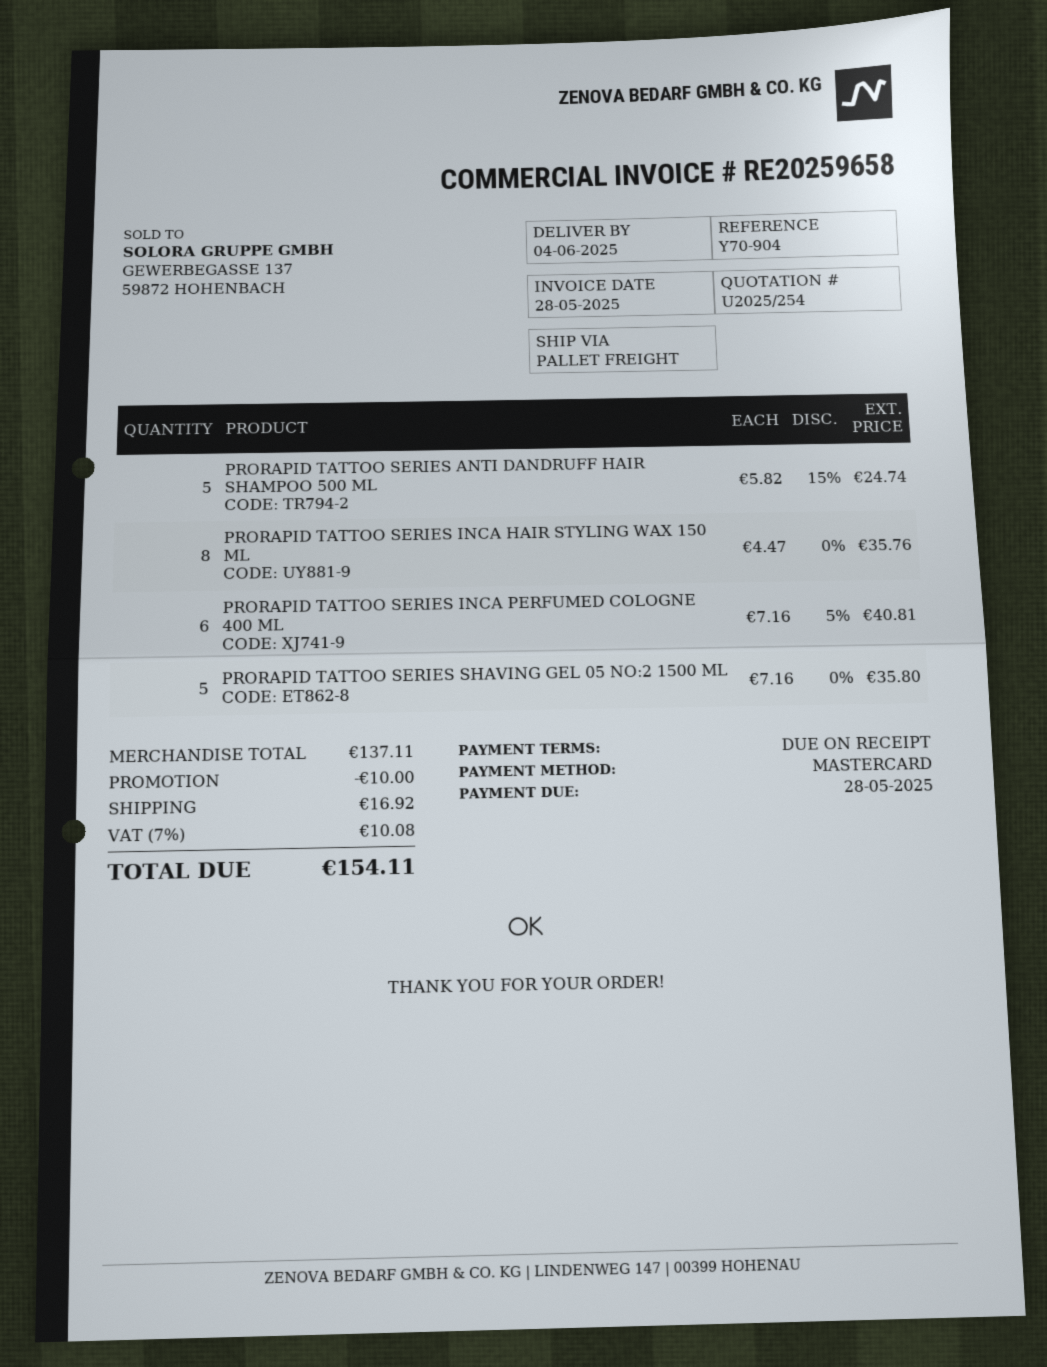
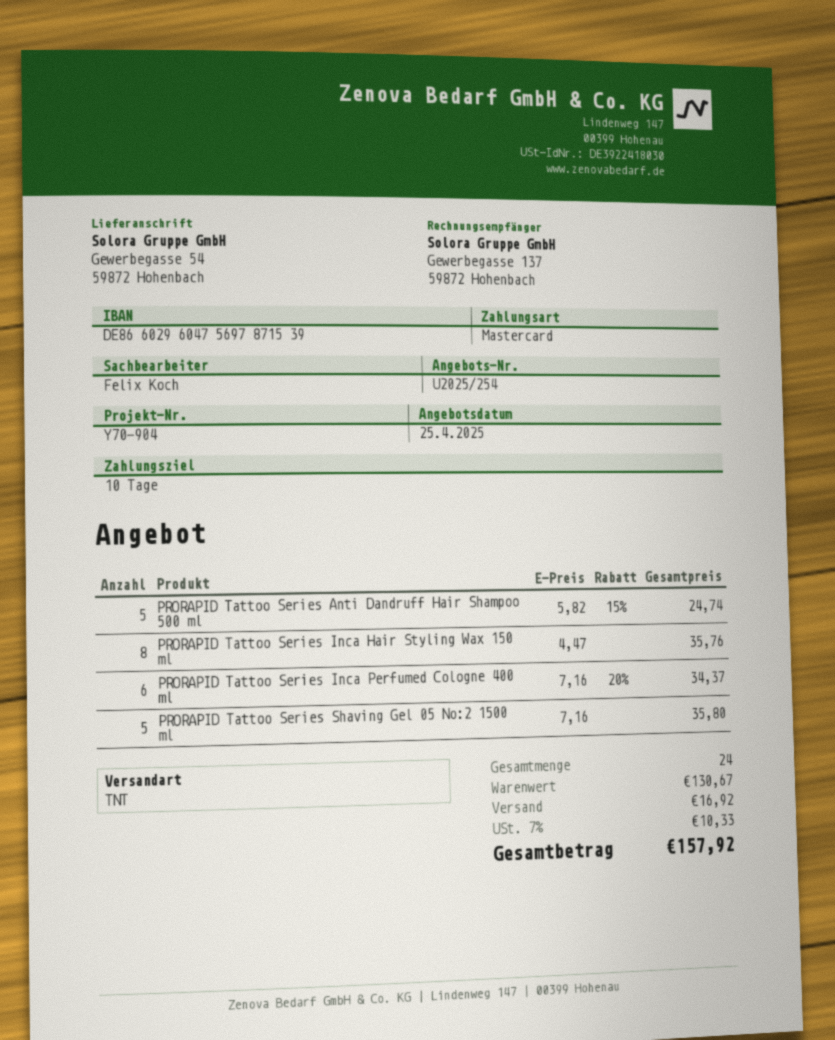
payment terms: on receipt -> 10 days
shipping method: pallet freight -> TNT
PRORAPID TATTOO SERIES INCA PERFUMED COLOGNE 400 ML: 6 x 7.16 - 5% = 40.81 -> 6 x 7.16 - 20% = 34.37
subtotal: 137.11 -> 130.67
discount: 10.00 -> none
tax: 7% = 10.08 -> 7% = 10.33
total: 154.11 -> 157.92

